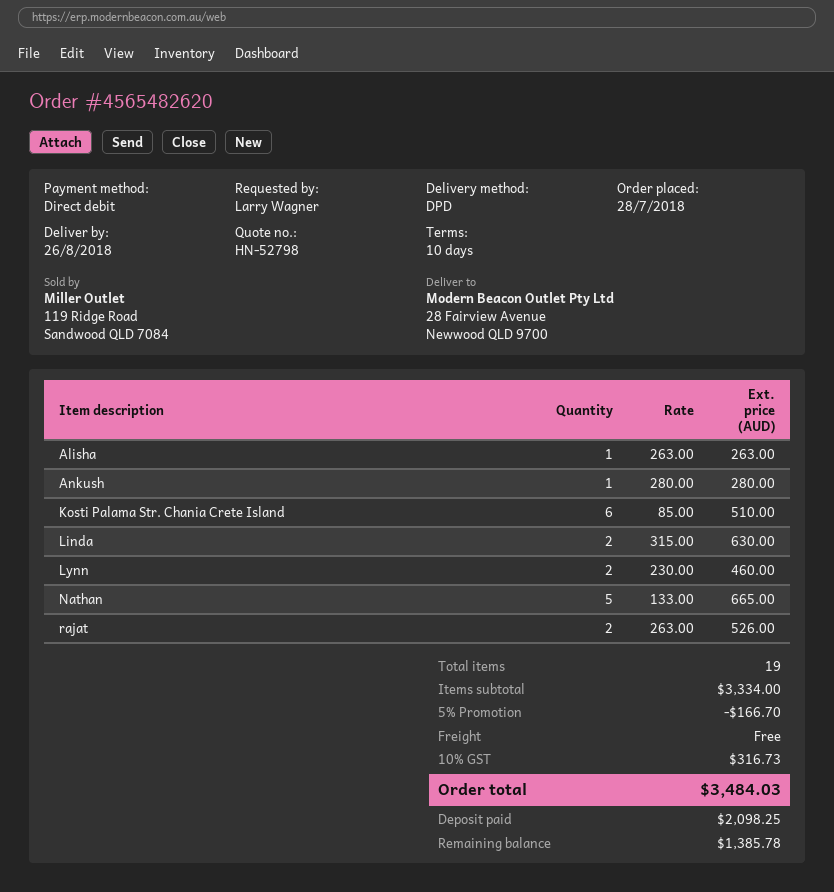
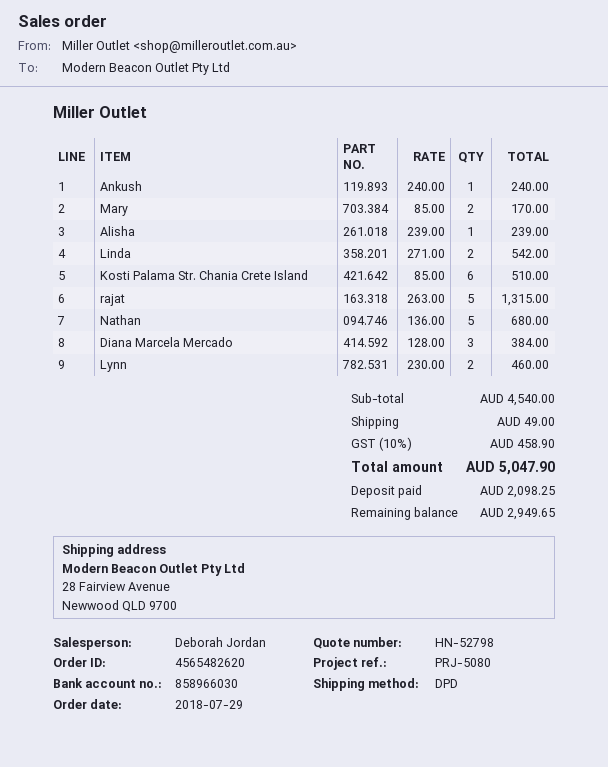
order date: 2018-07-28 -> 2018-07-29
Alisha: 1 x 263.00 = 263.00 -> 1 x 239.00 = 239.00
Ankush: 1 x 280.00 = 280.00 -> 1 x 240.00 = 240.00
Linda: 2 x 315.00 = 630.00 -> 2 x 271.00 = 542.00
Nathan: 5 x 133.00 = 665.00 -> 5 x 136.00 = 680.00
rajat: 2 x 263.00 = 526.00 -> 5 x 263.00 = 1315.00
Mary: none -> 2 x 85.00 = 170.00
Diana Marcela Mercado: none -> 3 x 128.00 = 384.00
subtotal: 3334.00 -> 4540.00
discount: 5% = 166.70 -> none
shipping: 0.00 -> 49.00
tax: 10% = 316.73 -> 10% = 458.90
total: 3484.03 -> 5047.90
balance: 1385.78 -> 2949.65

